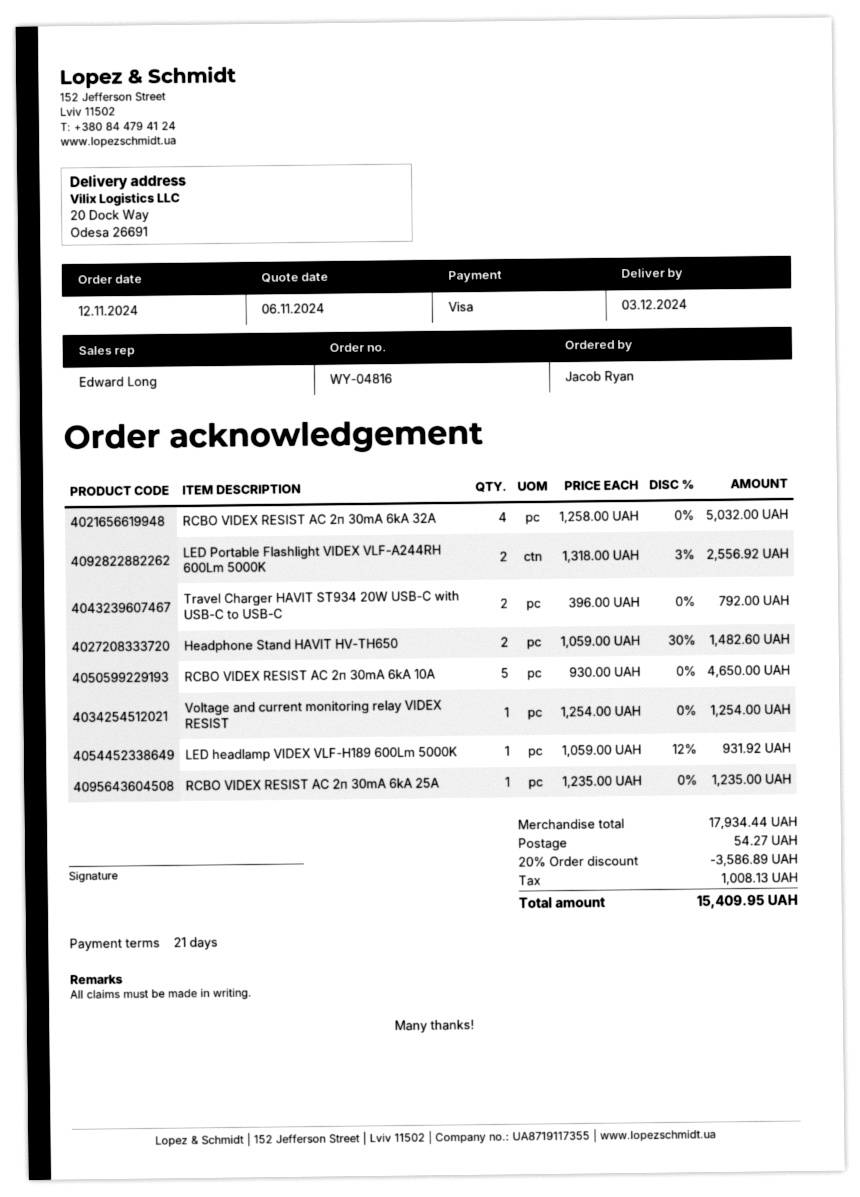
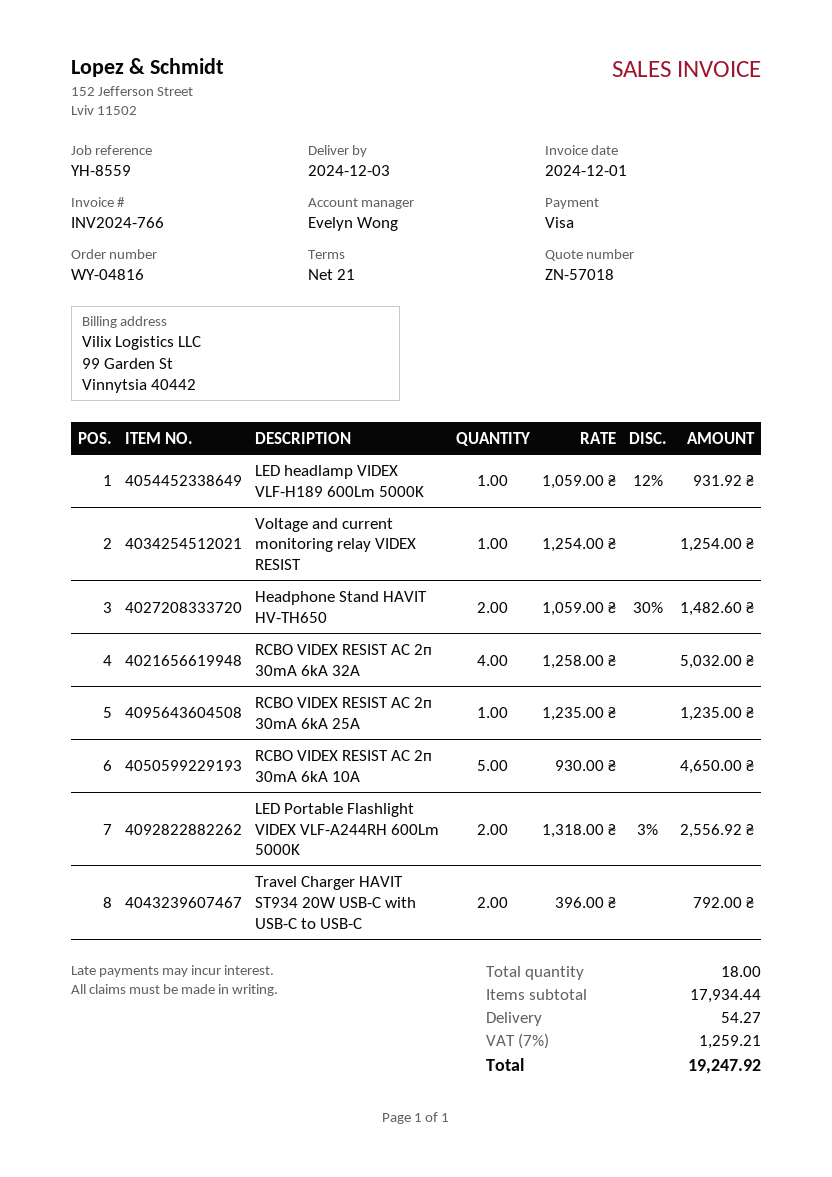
sales rep: Edward Long -> Evelyn Wong
discount: 20% = 3586.89 -> none
tax: 1008.13 -> 1259.21
total: 15409.95 -> 19247.92

